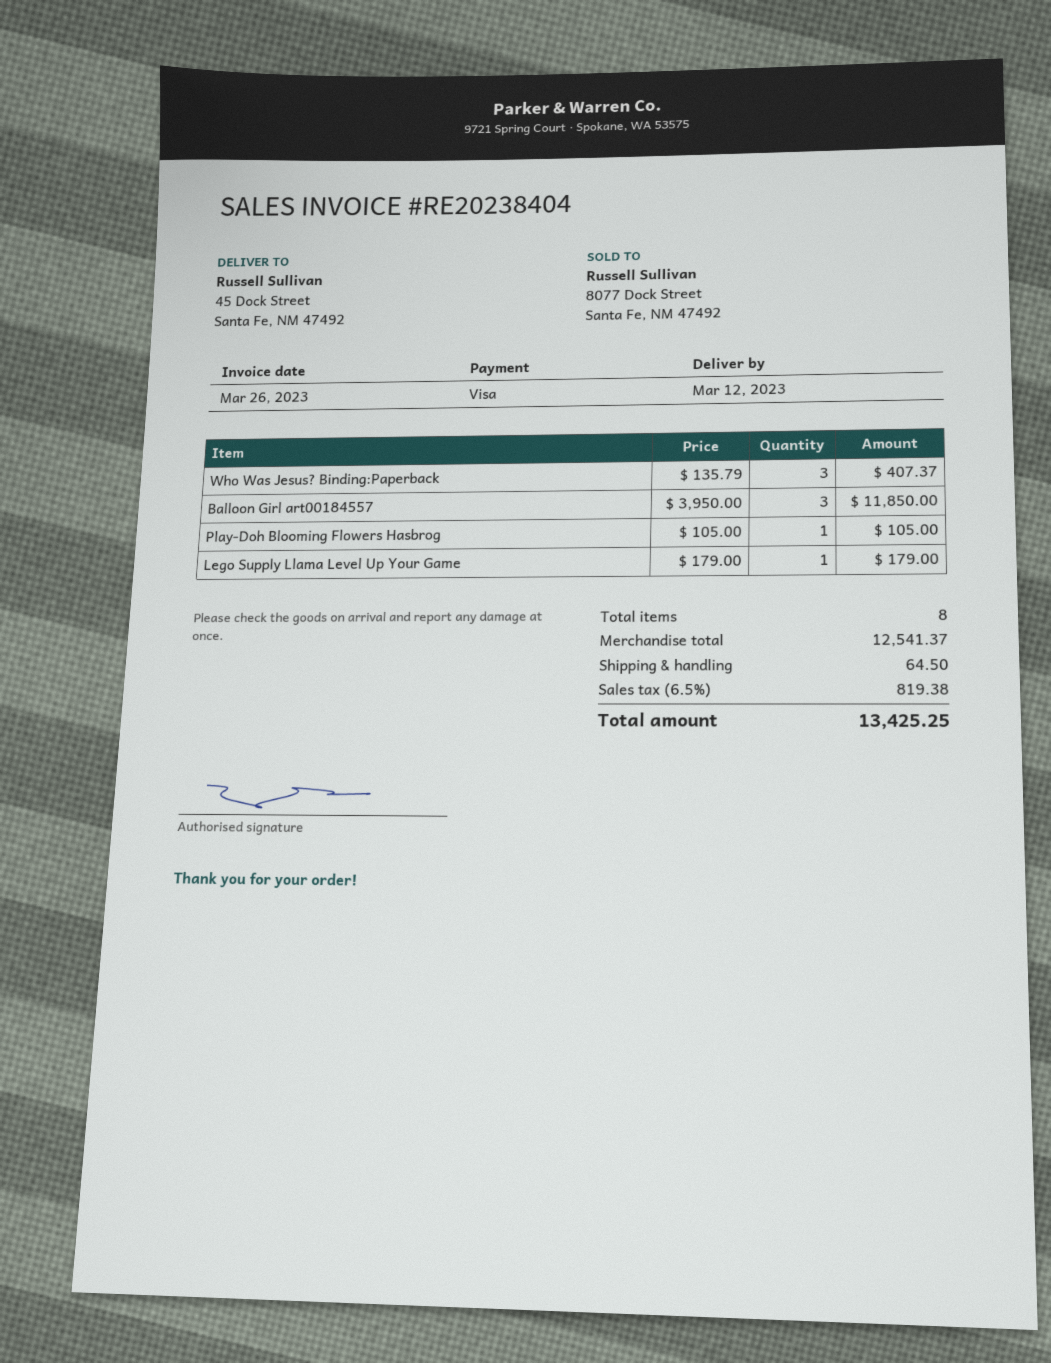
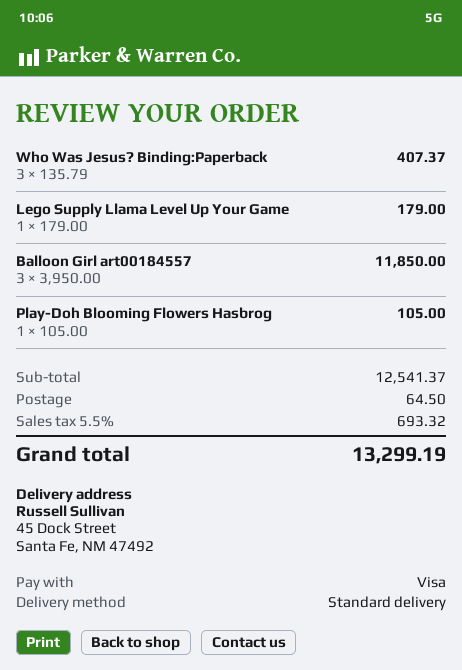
tax: 6.5% = 819.38 -> 5.5% = 693.32
total: 13425.25 -> 13299.19

